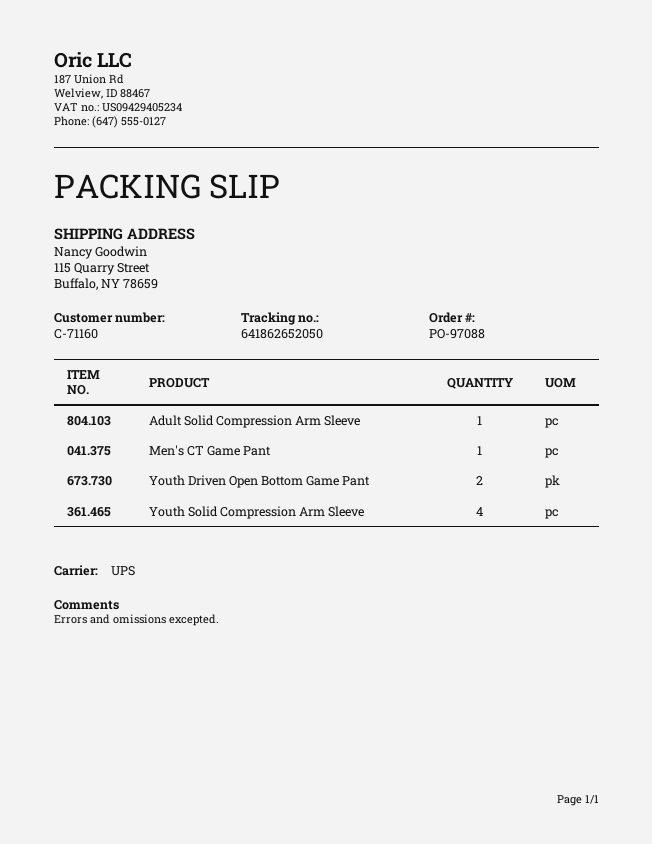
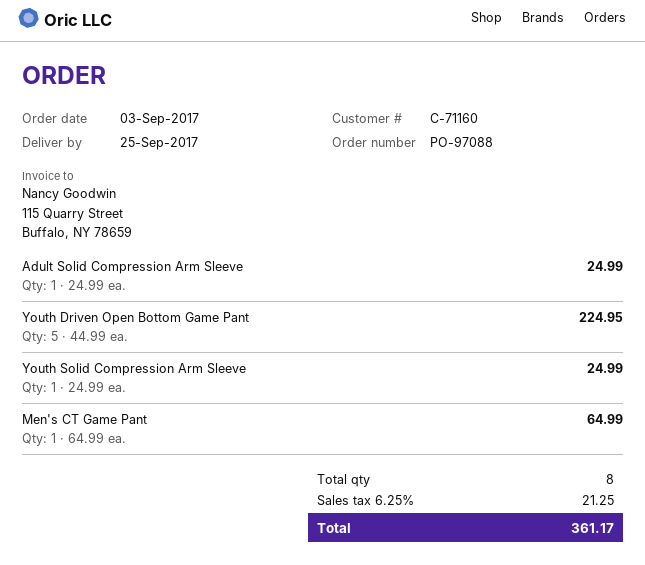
Youth Driven Open Bottom Game Pant: 2 -> 5
Youth Solid Compression Arm Sleeve: 4 -> 1

